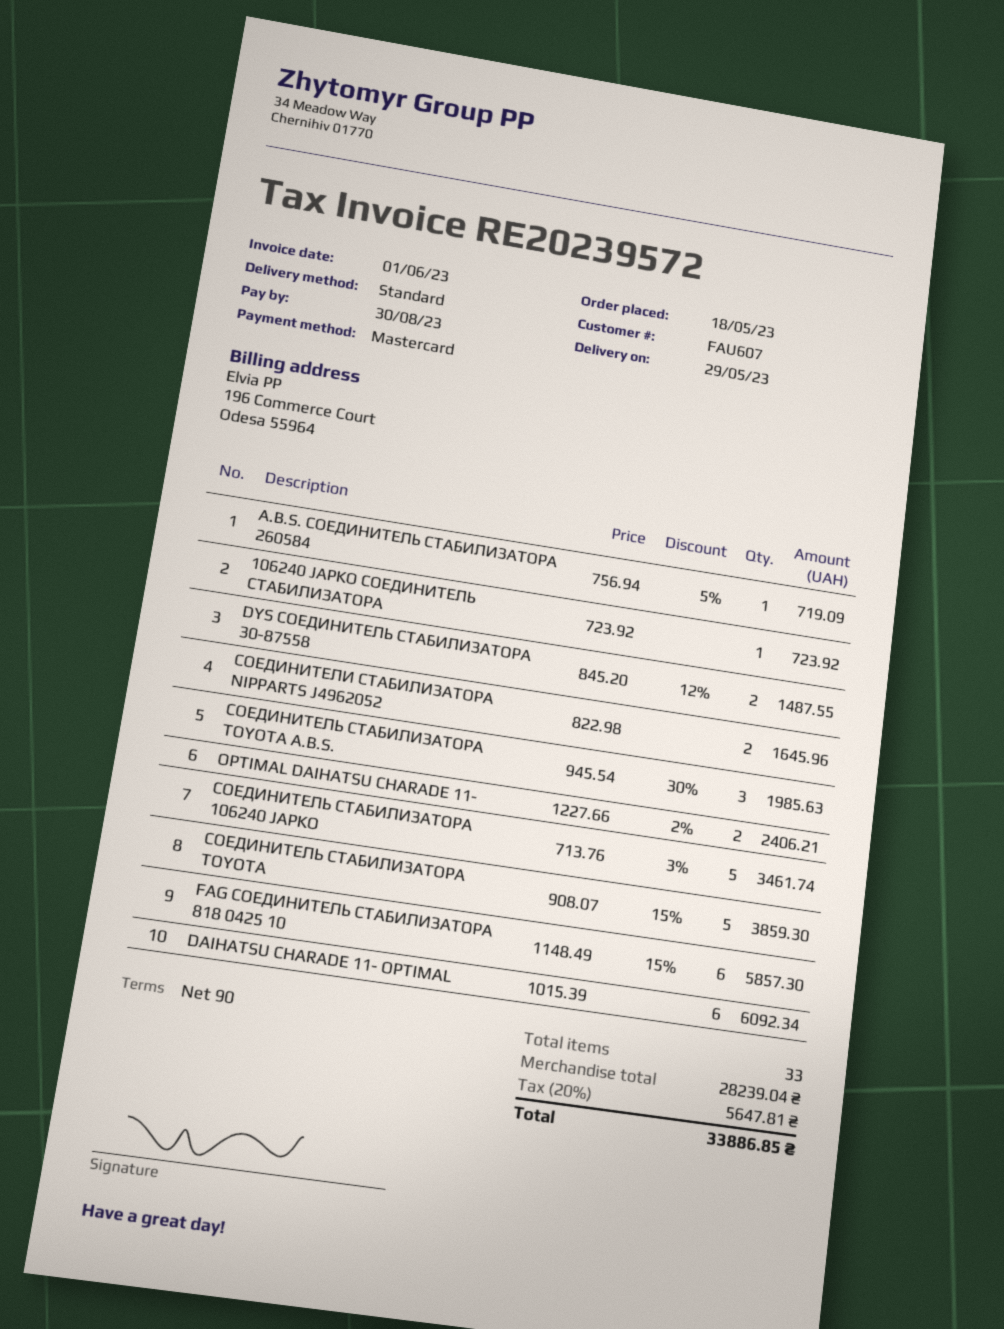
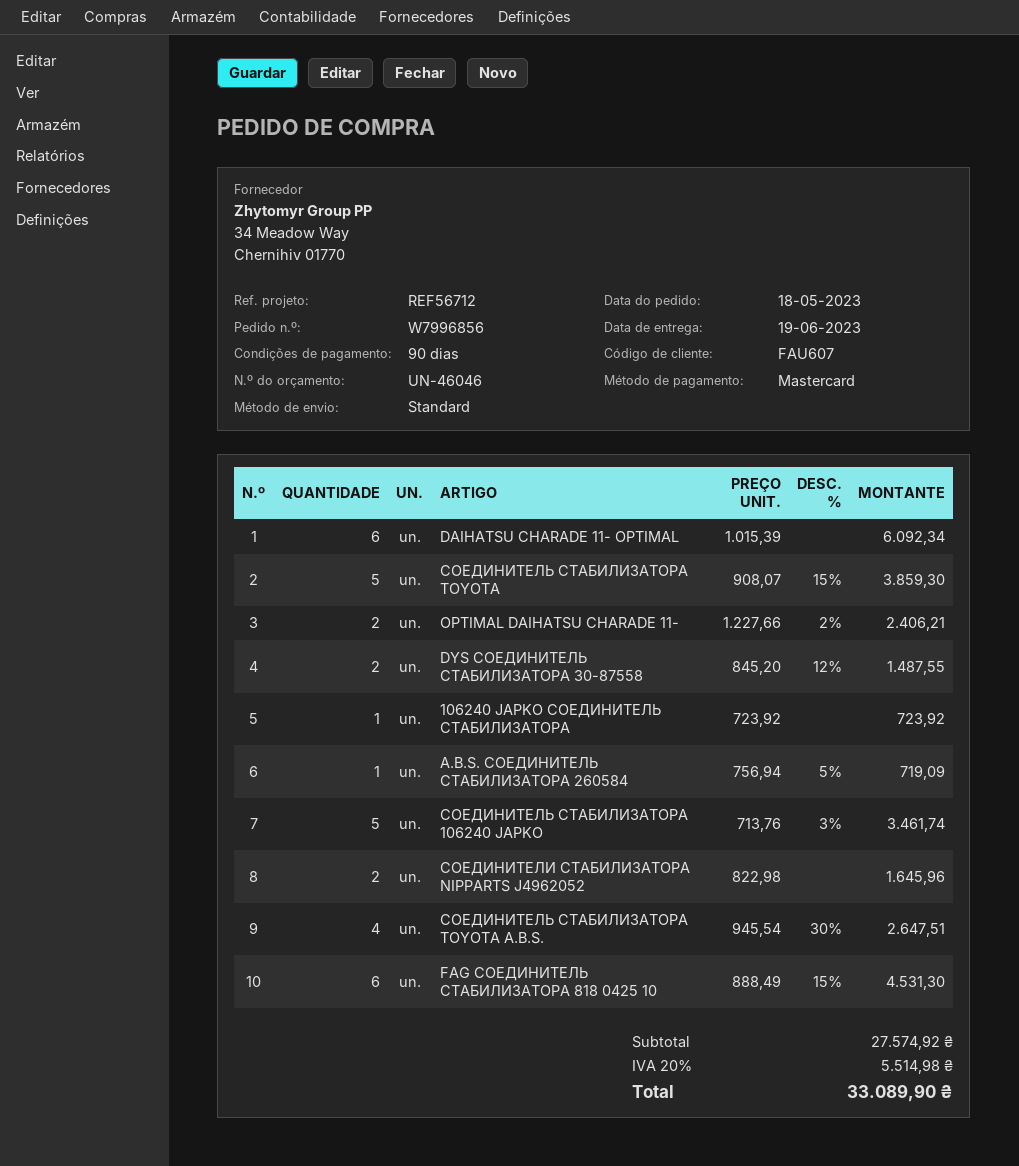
delivery date: 2023-05-29 -> 2023-06-19
СОЕДИНИТЕЛЬ СТАБИЛИЗАТОРА TOYOTA A.B.S.: 3 x 945.54 - 30% = 1985.63 -> 4 x 945.54 - 30% = 2647.51
FAG СОЕДИНИТЕЛЬ СТАБИЛИЗАТОРА 818 0425 10: 6 x 1148.49 - 15% = 5857.30 -> 6 x 888.49 - 15% = 4531.30
subtotal: 28239.04 -> 27574.92
tax: 20% = 5647.81 -> 20% = 5514.98
total: 33886.85 -> 33089.90

